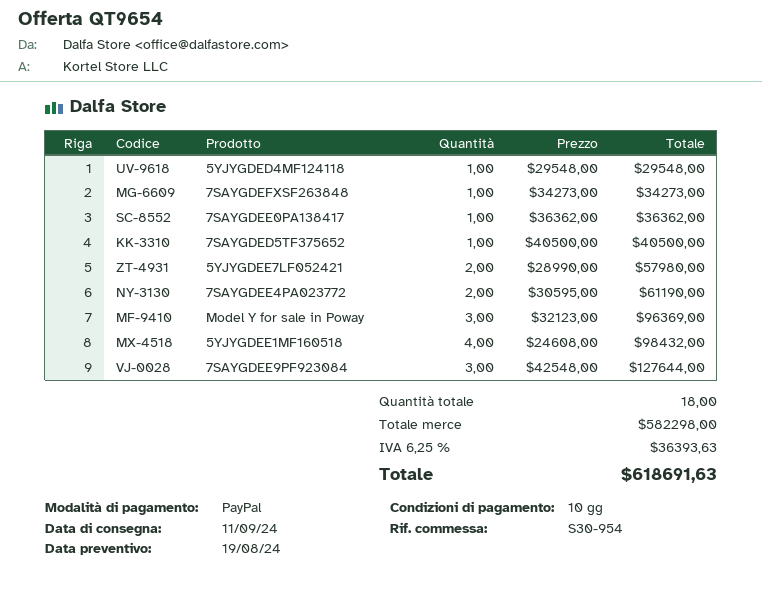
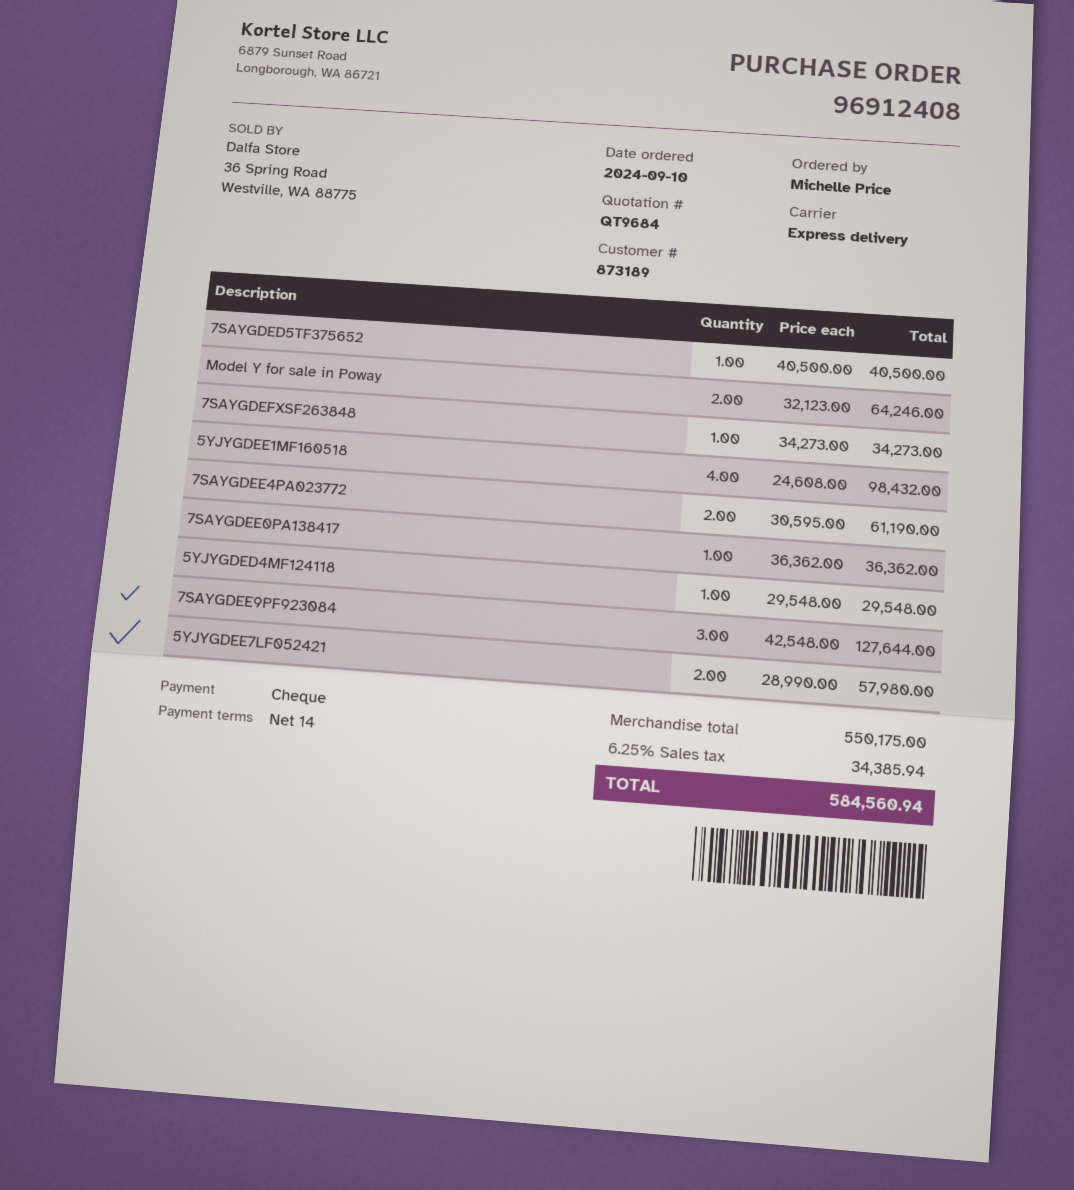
quote number: QT9654 -> QT9684
payment terms: 10 days -> 14 days
payment method: PayPal -> cheque
Model Y for sale in Poway: 3 x 32123.00 = 96369.00 -> 2 x 32123.00 = 64246.00
subtotal: 582298.00 -> 550175.00
tax: 6.25% = 36393.63 -> 6.25% = 34385.94
total: 618691.63 -> 584560.94

